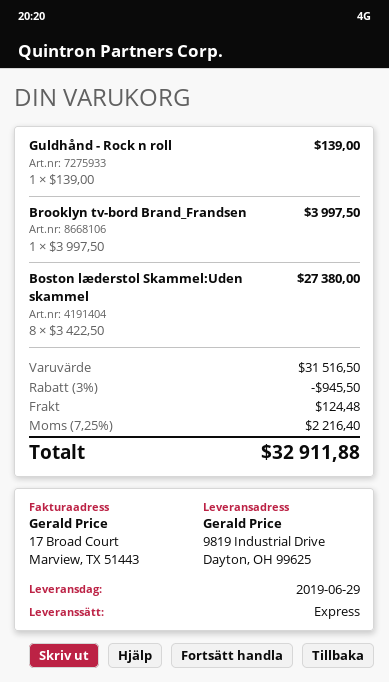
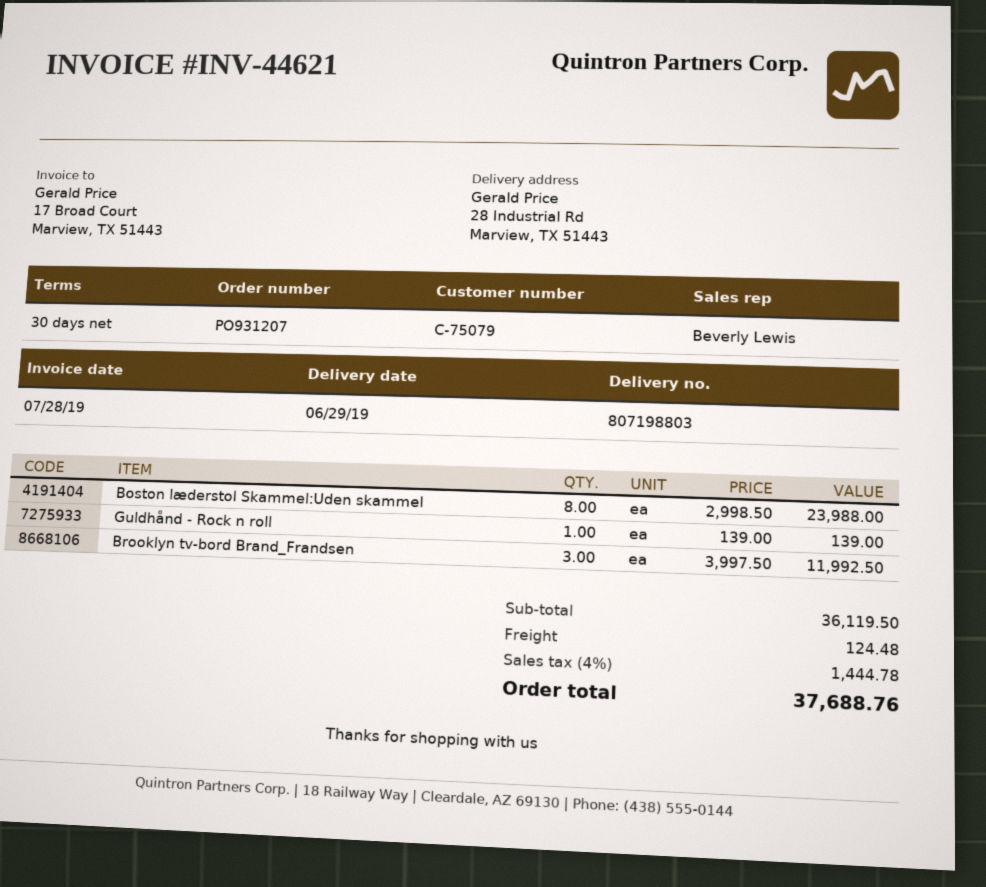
ship to: 9819 Industrial Drive, Dayton, OH 99625 -> 28 Industrial Rd, Marview, TX 51443
Brooklyn tv-bord Brand_Frandsen: 1 x 3997.50 = 3997.50 -> 3 x 3997.50 = 11992.50
Boston læderstol Skammel:Uden skammel: 8 x 3422.50 = 27380.00 -> 8 x 2998.50 = 23988.00
subtotal: 31516.50 -> 36119.50
discount: 3% = 945.50 -> none
tax: 7.25% = 2216.40 -> 4% = 1444.78
total: 32911.88 -> 37688.76

